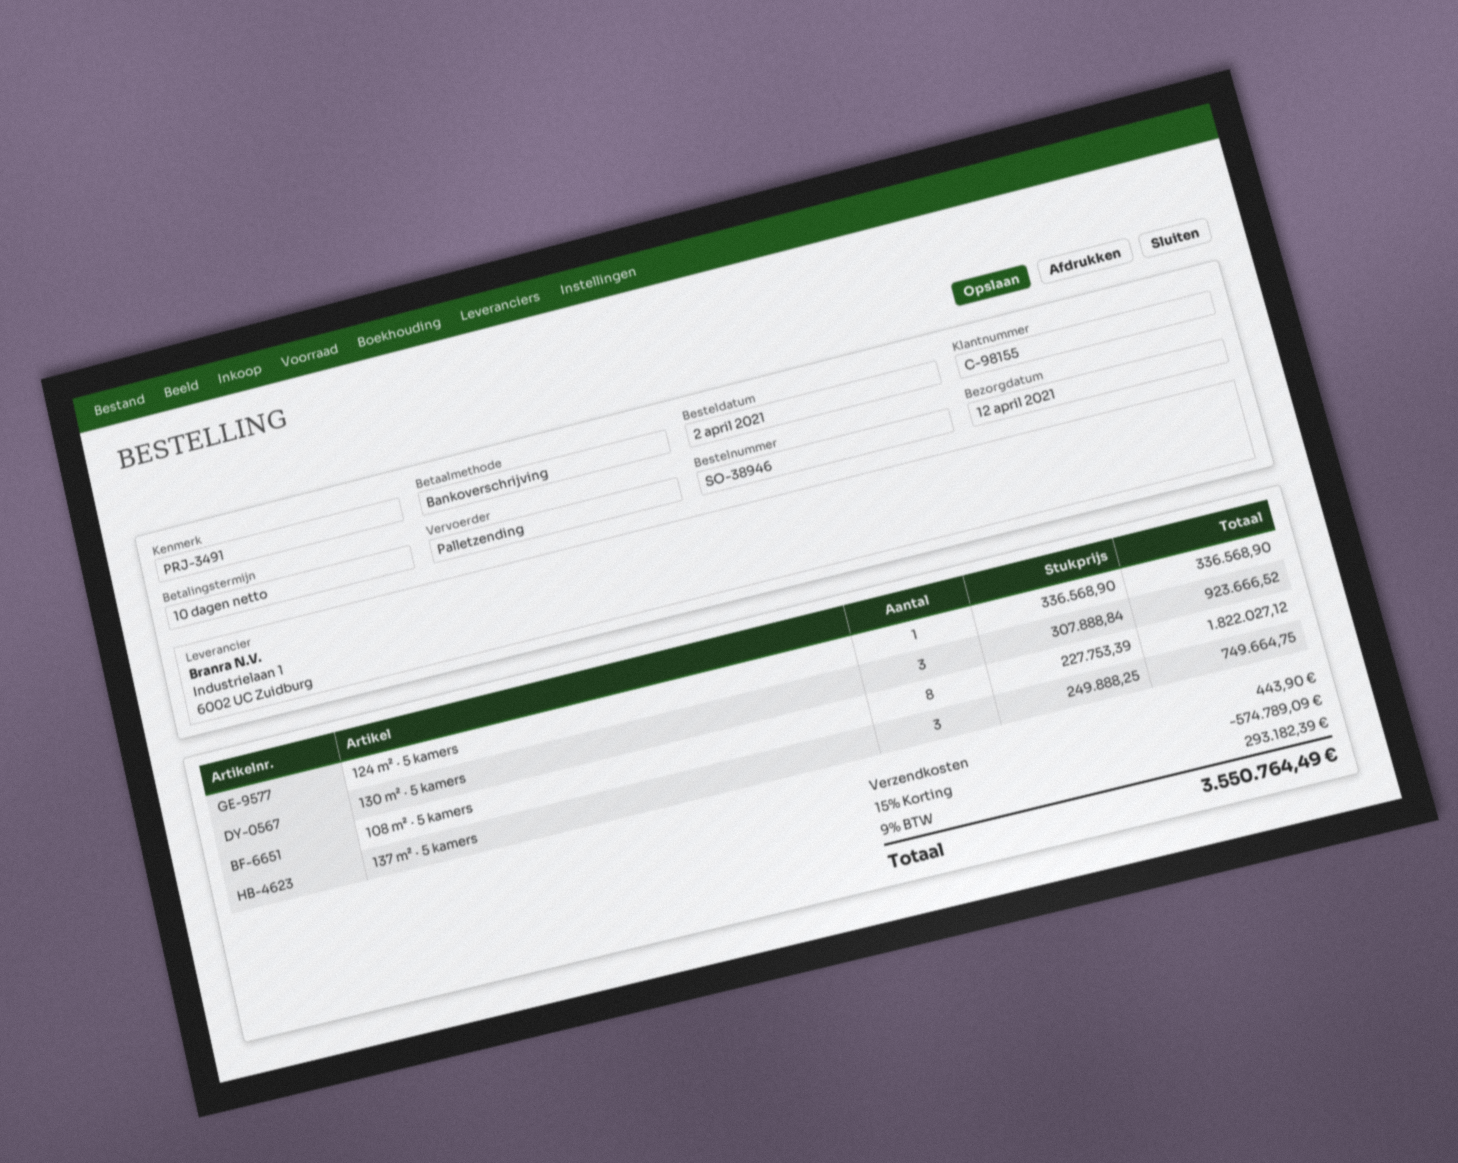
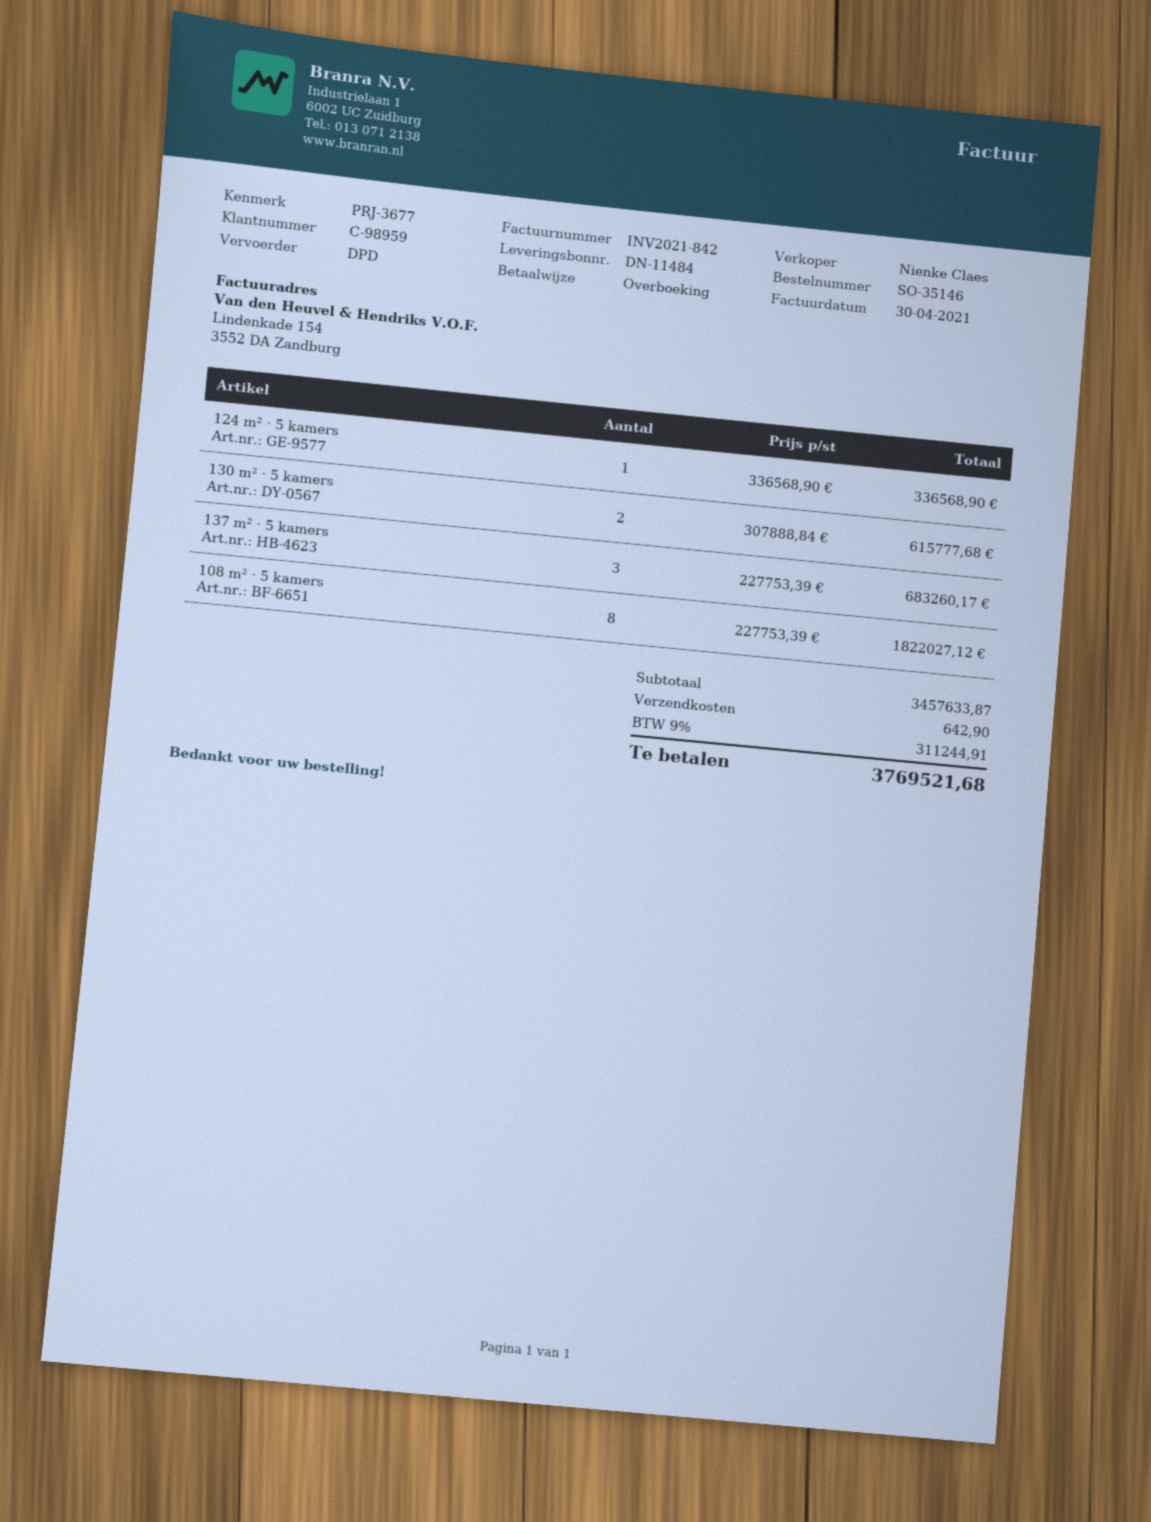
order number: SO-38946 -> SO-35146
customer number: C-98155 -> C-98959
reference: PRJ-3491 -> PRJ-3677
shipping method: pallet freight -> DPD
130 m² · 5 kamers: 3 x 307888.84 = 923666.52 -> 2 x 307888.84 = 615777.68
137 m² · 5 kamers: 3 x 249888.25 = 749664.75 -> 3 x 227753.39 = 683260.17
discount: 15% = 574789.09 -> none
shipping: 443.90 -> 642.90
tax: 9% = 293182.39 -> 9% = 311244.91
total: 3550764.49 -> 3769521.68

